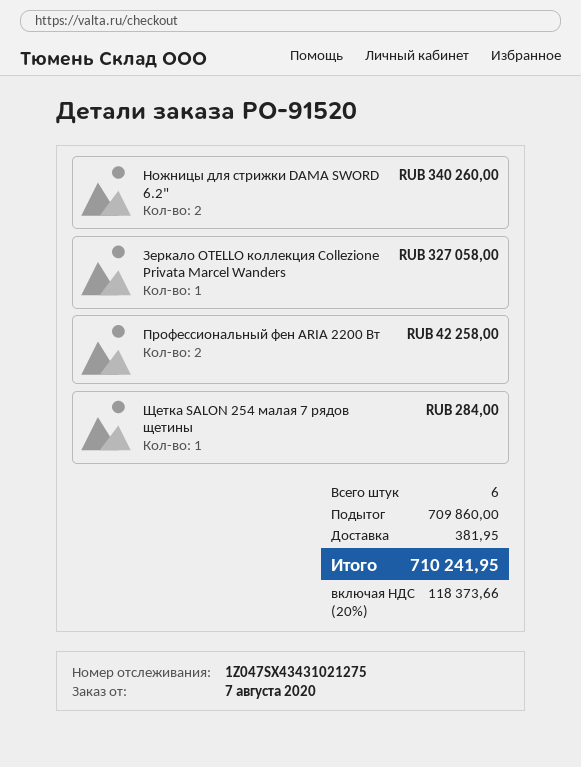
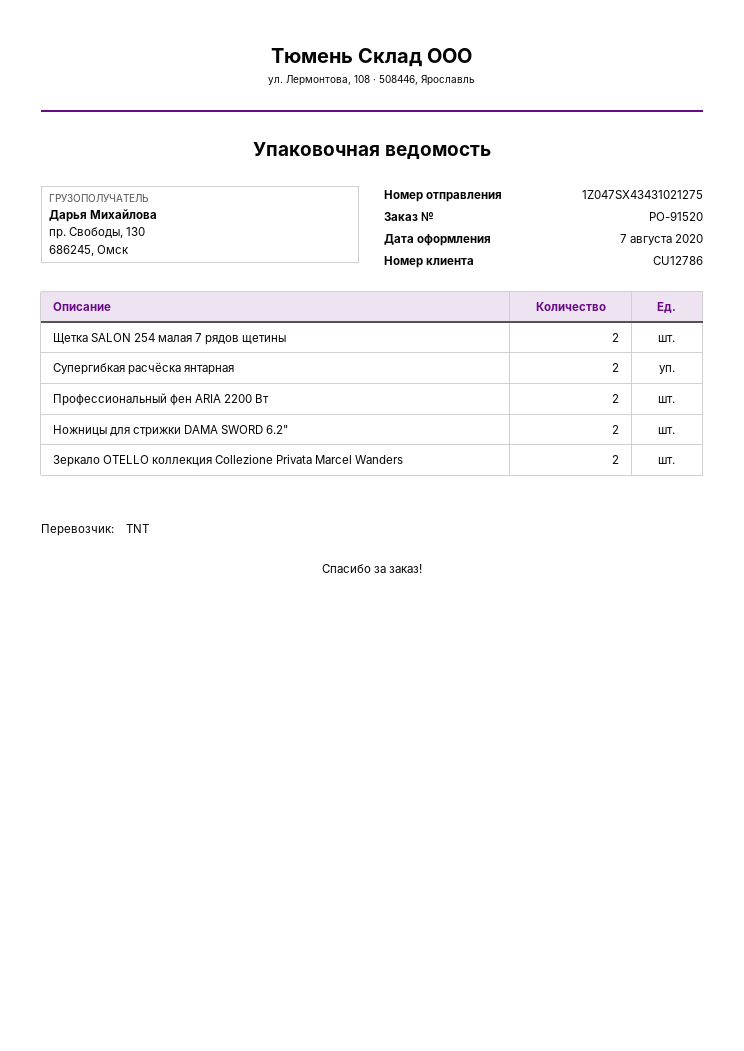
Зеркало OTELLO коллекция Collezione Privata Marcel Wanders: 1 -> 2
Щетка SALON 254 малая 7 рядов щетины: 1 -> 2
Супергибкая расчёска янтарная: none -> 2

